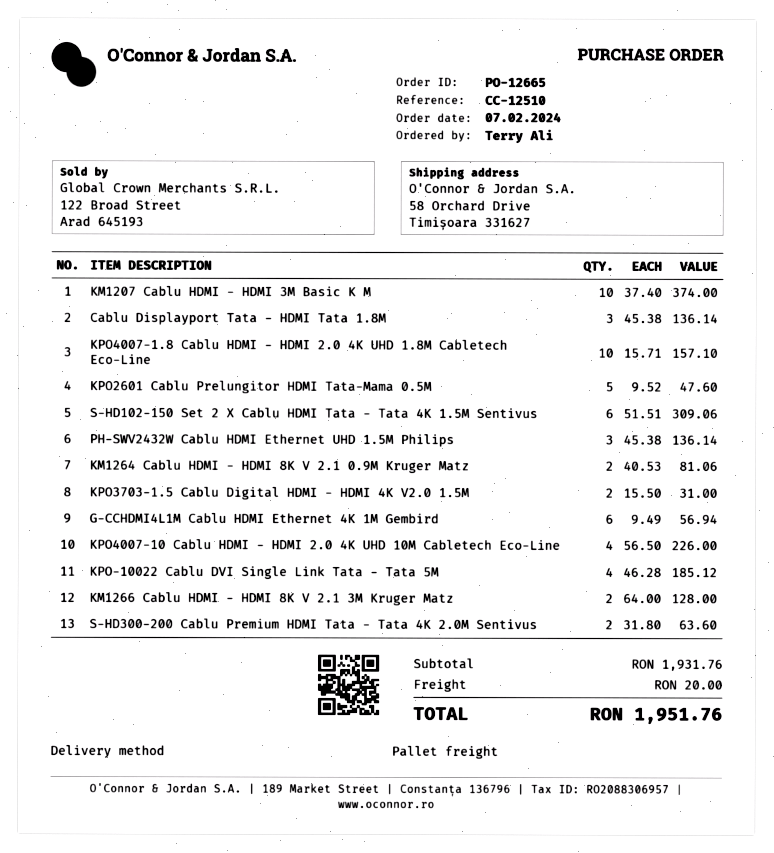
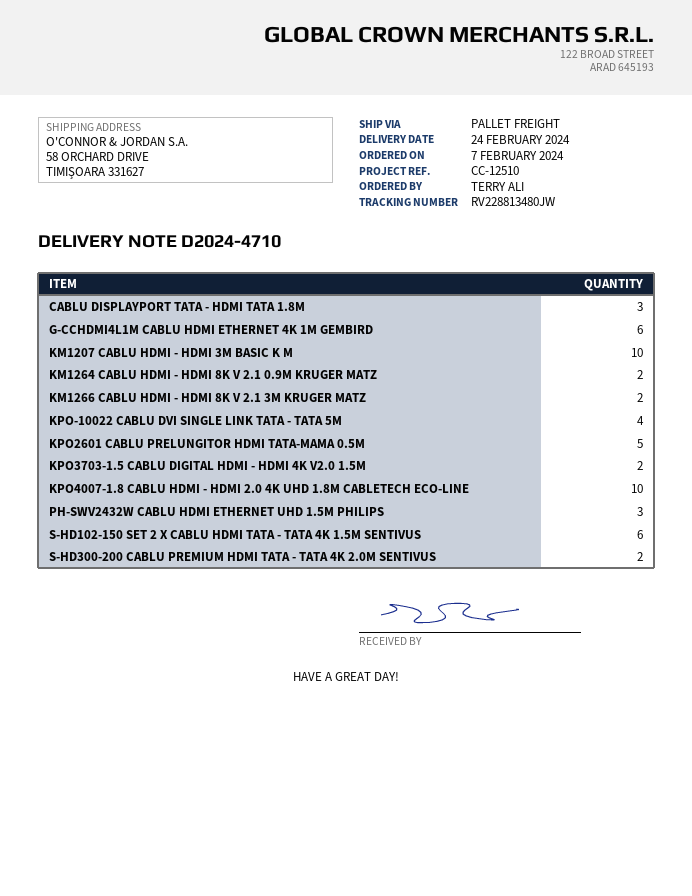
KPO4007-10 Cablu HDMI - HDMI 2.0 4K UHD 10M Cabletech Eco-Line: 4 -> none

